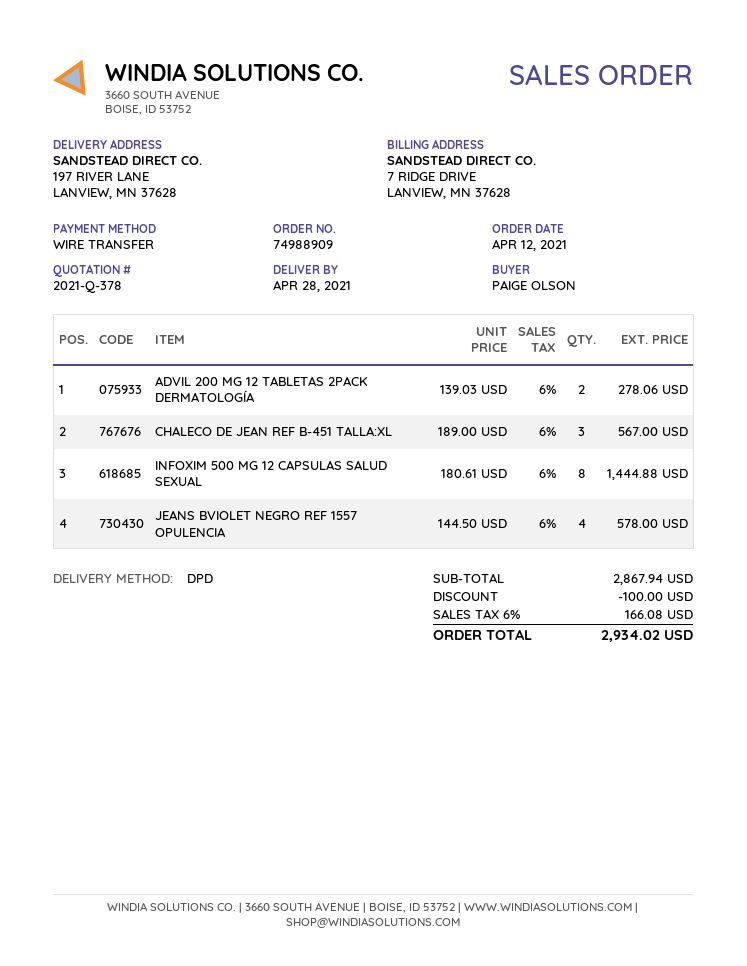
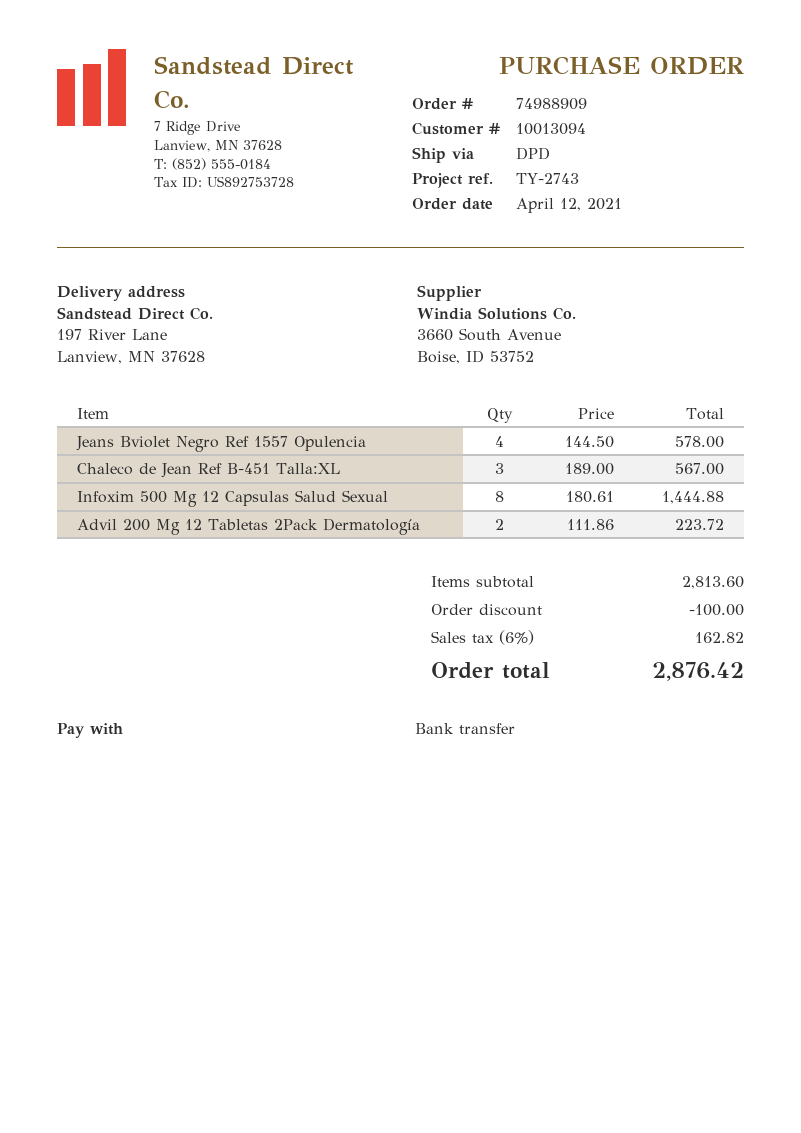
ADVIL 200 MG 12 TABLETAS 2PACK DERMATOLOGÍA: 2 x 139.03 = 278.06 -> 2 x 111.86 = 223.72
subtotal: 2867.94 -> 2813.60
tax: 6% = 166.08 -> 6% = 162.82
total: 2934.02 -> 2876.42

